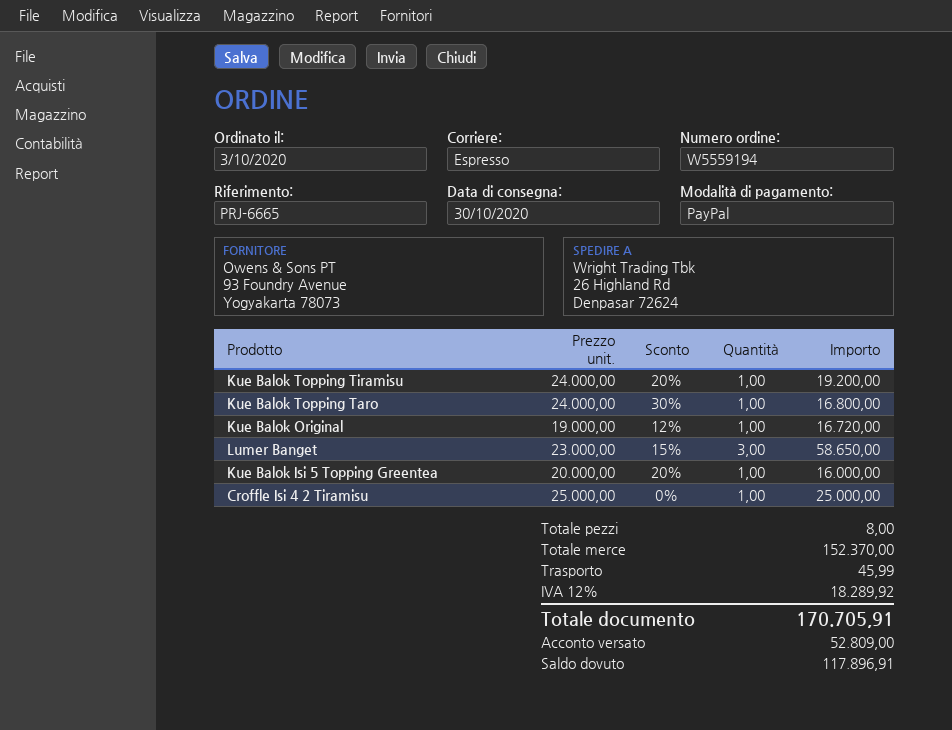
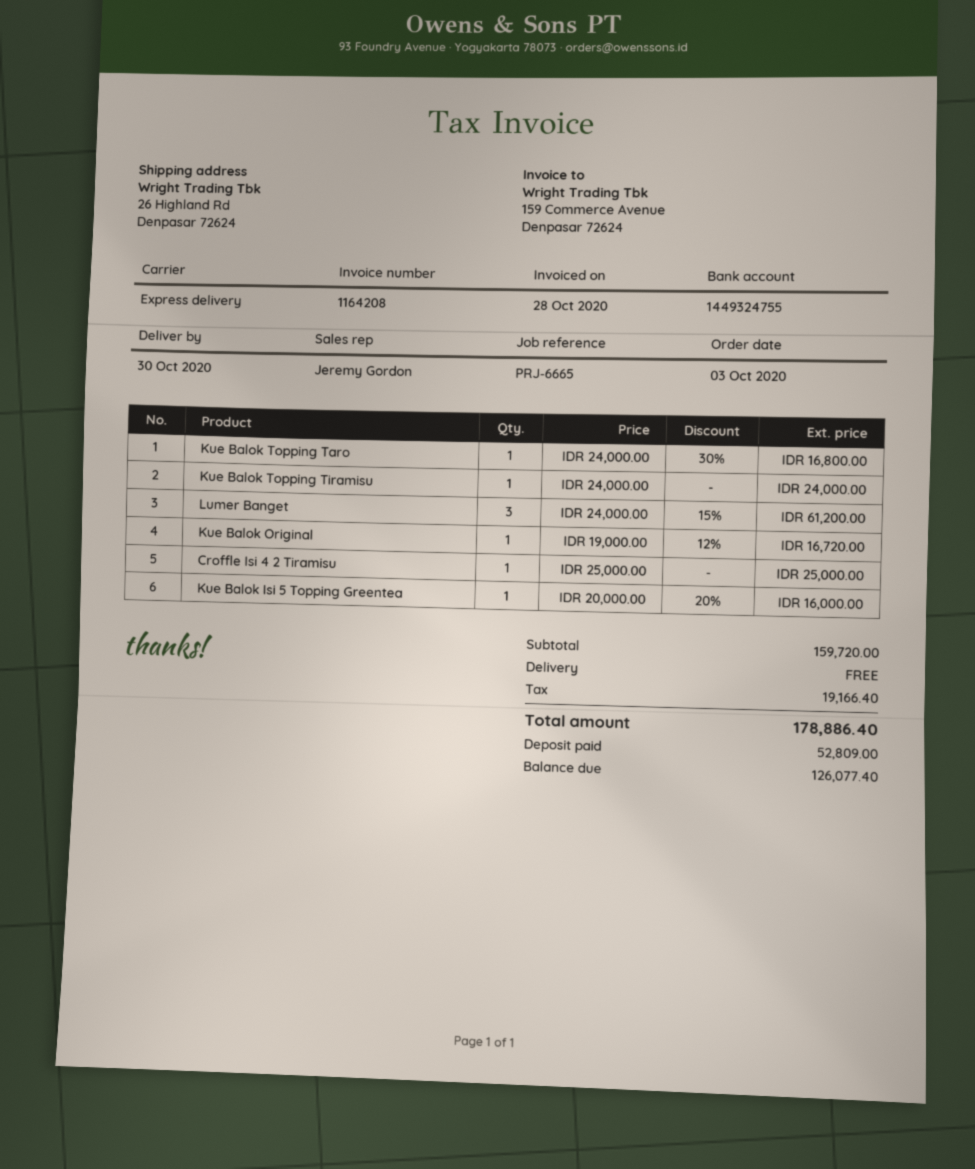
Kue Balok Topping Tiramisu: 1 x 24000.00 - 20% = 19200.00 -> 1 x 24000.00 = 24000.00
Lumer Banget: 3 x 23000.00 - 15% = 58650.00 -> 3 x 24000.00 - 15% = 61200.00
subtotal: 152370.00 -> 159720.00
shipping: 45.99 -> 0.00
tax: 18289.92 -> 19166.40
total: 170705.91 -> 178886.40
balance: 117896.91 -> 126077.40

